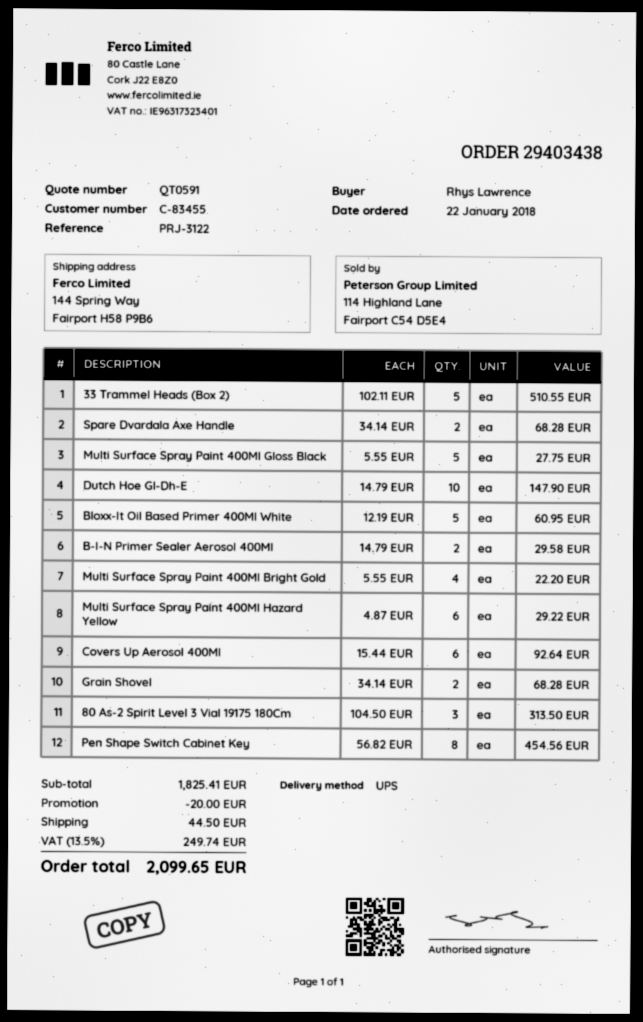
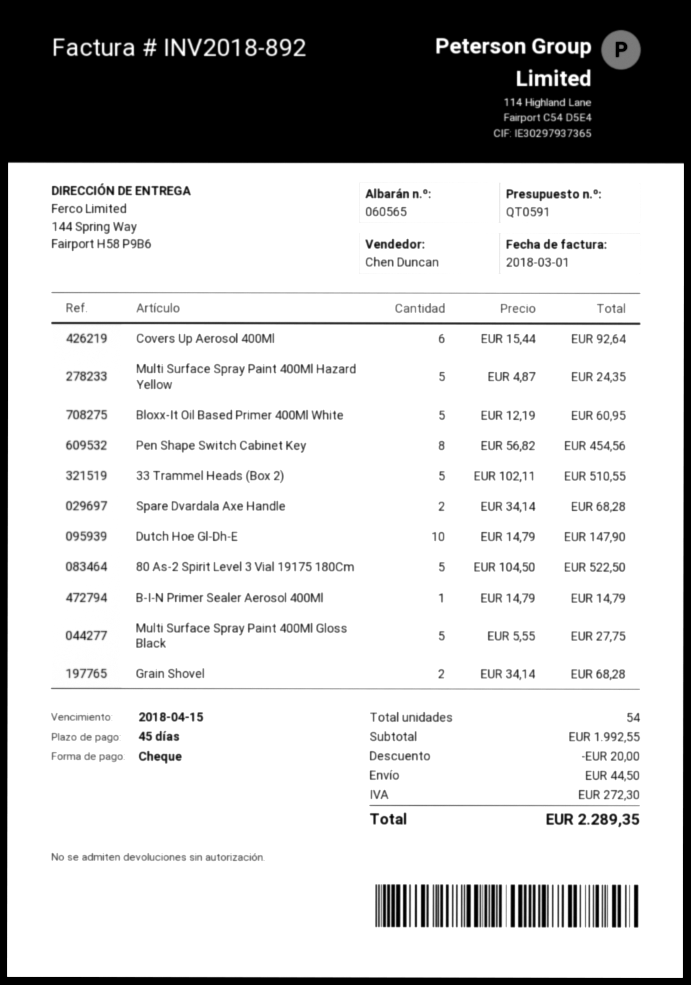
B-I-N Primer Sealer Aerosol 400Ml: 2 x 14.79 = 29.58 -> 1 x 14.79 = 14.79
Multi Surface Spray Paint 400Ml Bright Gold: 4 x 5.55 = 22.20 -> none
Multi Surface Spray Paint 400Ml Hazard Yellow: 6 x 4.87 = 29.22 -> 5 x 4.87 = 24.35
80 As-2 Spirit Level 3 Vial 19175 180Cm: 3 x 104.50 = 313.50 -> 5 x 104.50 = 522.50
subtotal: 1825.41 -> 1992.55
tax: 249.74 -> 272.30
total: 2099.65 -> 2289.35

